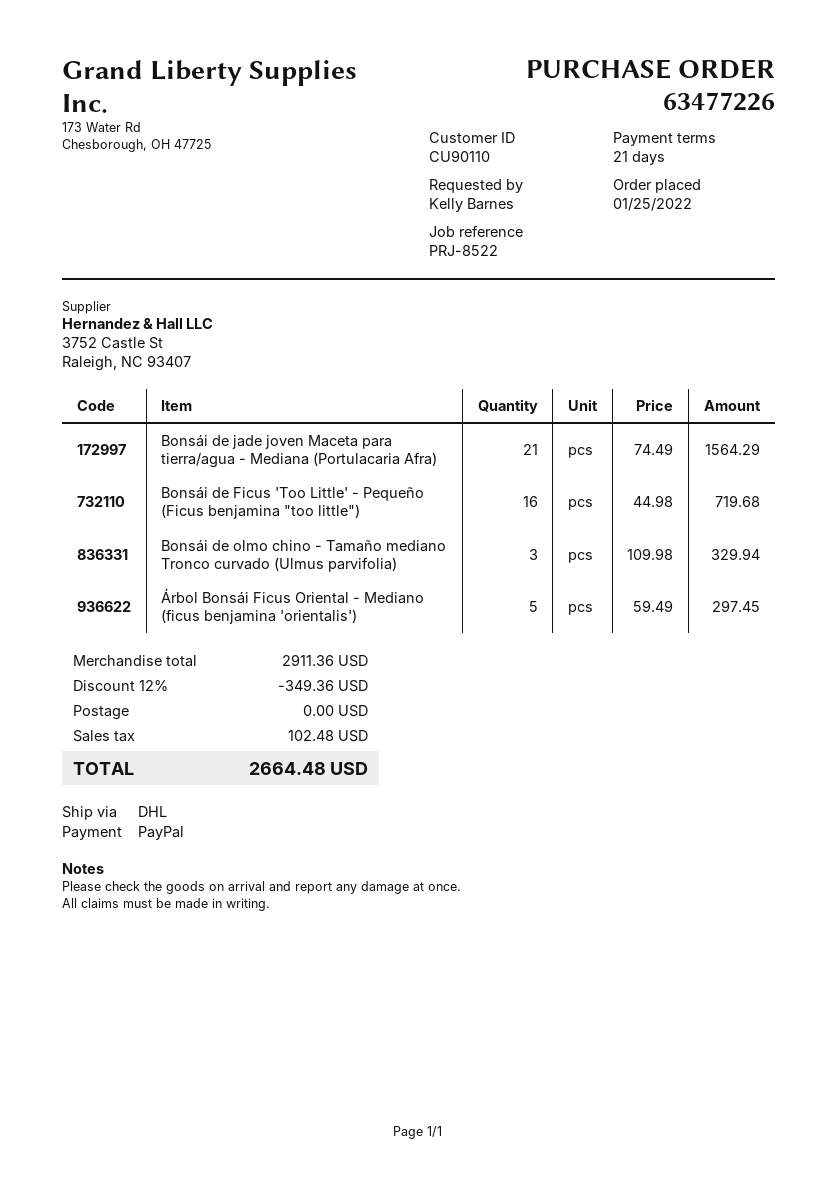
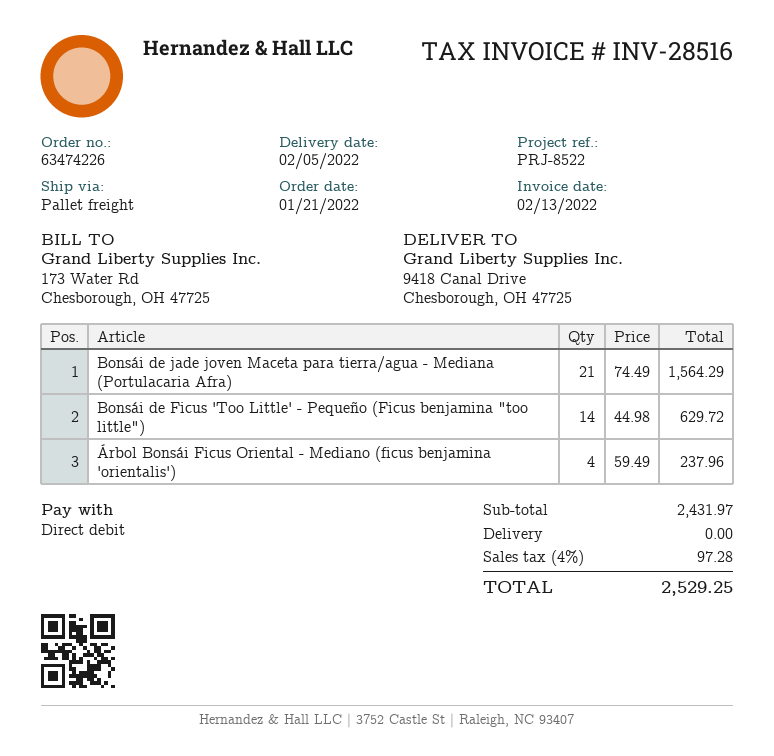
order number: 63477226 -> 63474226
order date: 2022-01-25 -> 2022-01-21
payment method: PayPal -> direct debit
shipping method: DHL -> pallet freight
Bonsái de Ficus 'Too Little' - Pequeño (Ficus benjamina "too little"): 16 x 44.98 = 719.68 -> 14 x 44.98 = 629.72
Bonsái de olmo chino - Tamaño mediano Tronco curvado (Ulmus parvifolia): 3 x 109.98 = 329.94 -> none
Árbol Bonsái Ficus Oriental - Mediano (ficus benjamina 'orientalis'): 5 x 59.49 = 297.45 -> 4 x 59.49 = 237.96
subtotal: 2911.36 -> 2431.97
discount: 12% = 349.36 -> none
tax: 102.48 -> 97.28
total: 2664.48 -> 2529.25

